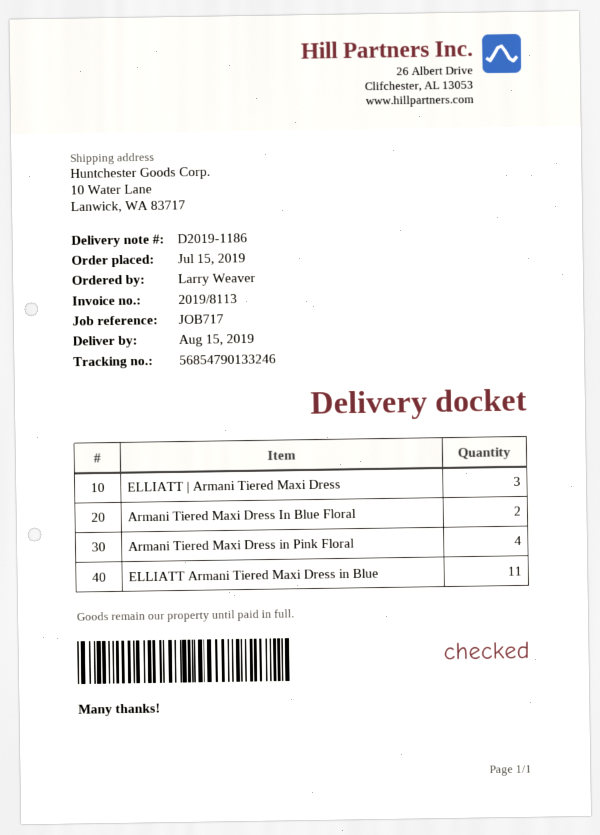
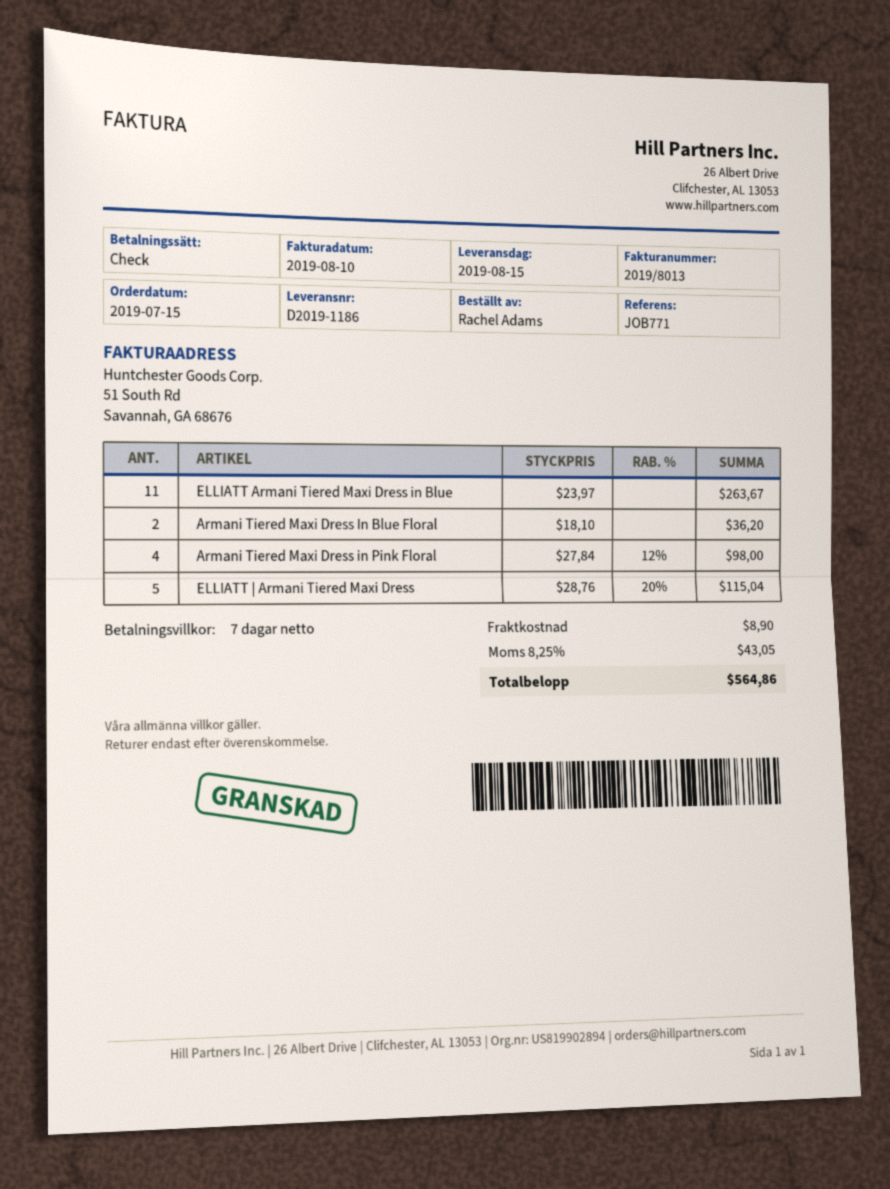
invoice number: 2019/8113 -> 2019/8013
reference: JOB717 -> JOB771
ordered by: Larry Weaver -> Rachel Adams
ELLIATT | Armani Tiered Maxi Dress: 3 -> 5

